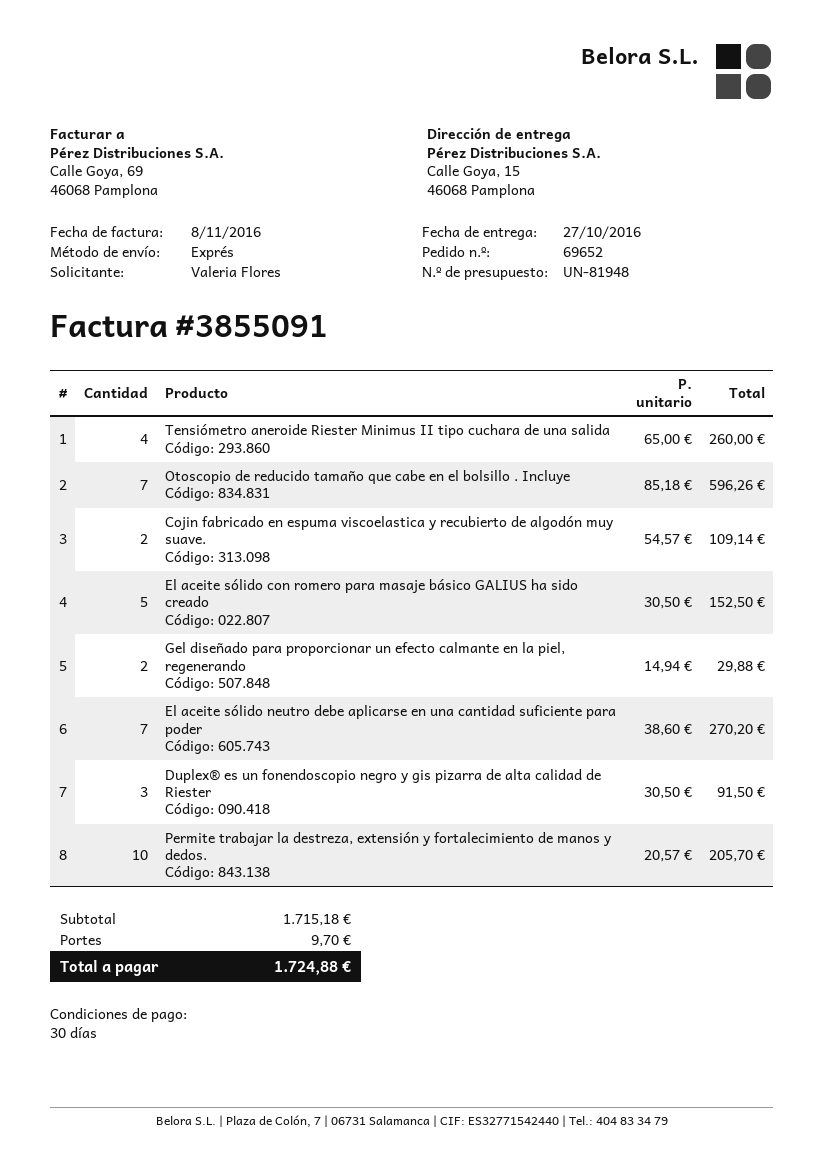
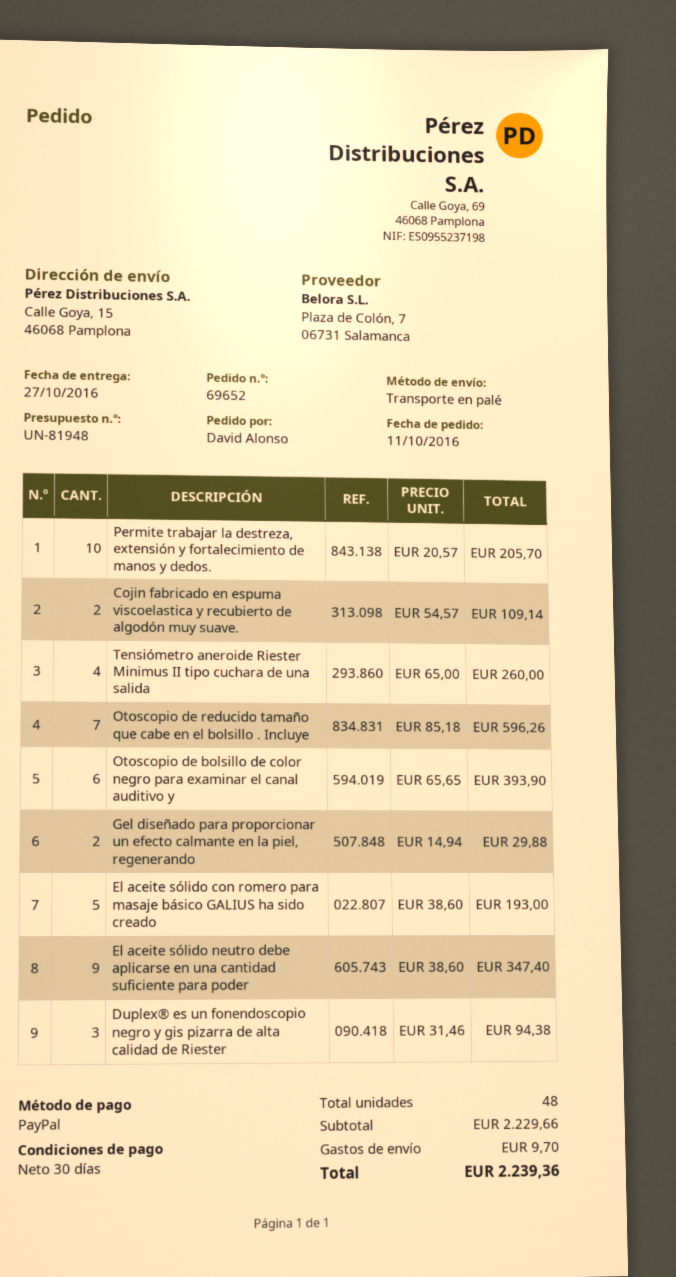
ordered by: Valeria Flores -> David Alonso
shipping method: express -> pallet freight
El aceite sólido con romero para masaje básico GALIUS ha sido creado: 5 x 30.50 = 152.50 -> 5 x 38.60 = 193.00
El aceite sólido neutro debe aplicarse en una cantidad suficiente para poder: 7 x 38.60 = 270.20 -> 9 x 38.60 = 347.40
Duplex® es un fonendoscopio negro y gis pizarra de alta calidad de Riester: 3 x 30.50 = 91.50 -> 3 x 31.46 = 94.38
Otoscopio de bolsillo de color negro para examinar el canal auditivo y: none -> 6 x 65.65 = 393.90
subtotal: 1715.18 -> 2229.66
total: 1724.88 -> 2239.36

